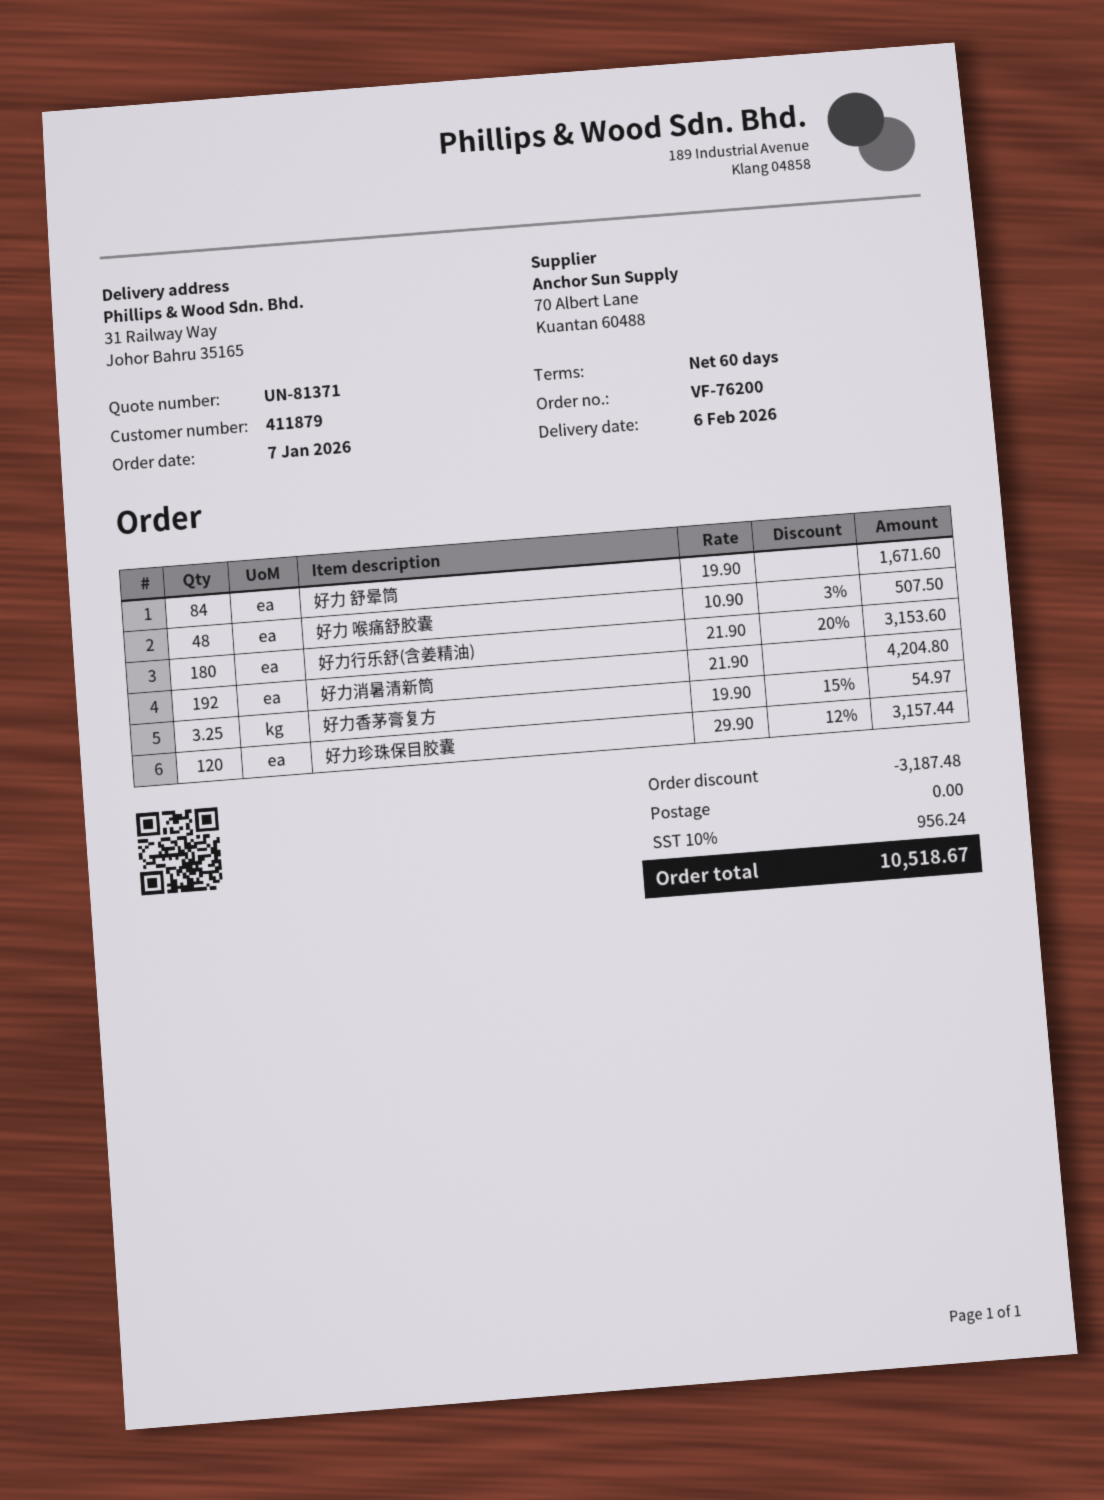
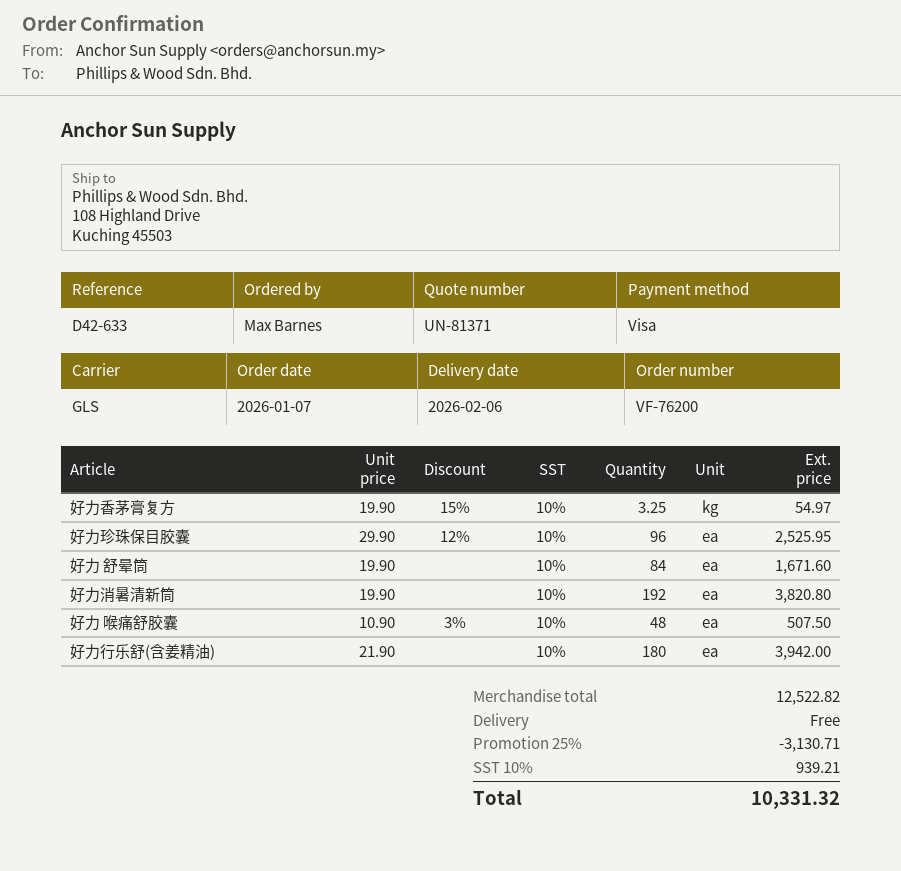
ship to: 31 Railway Way, Johor Bahru 35165 -> 108 Highland Drive, Kuching 45503
好力行乐舒(含姜精油): 180 x 21.90 - 20% = 3153.60 -> 180 x 21.90 = 3942.00
好力消暑清新筒: 192 x 21.90 = 4204.80 -> 192 x 19.90 = 3820.80
好力珍珠保目胶囊: 120 x 29.90 - 12% = 3157.44 -> 96 x 29.90 - 12% = 2525.95
discount: 3187.48 -> 3130.71
tax: 10% = 956.24 -> 10% = 939.21
total: 10518.67 -> 10331.32

